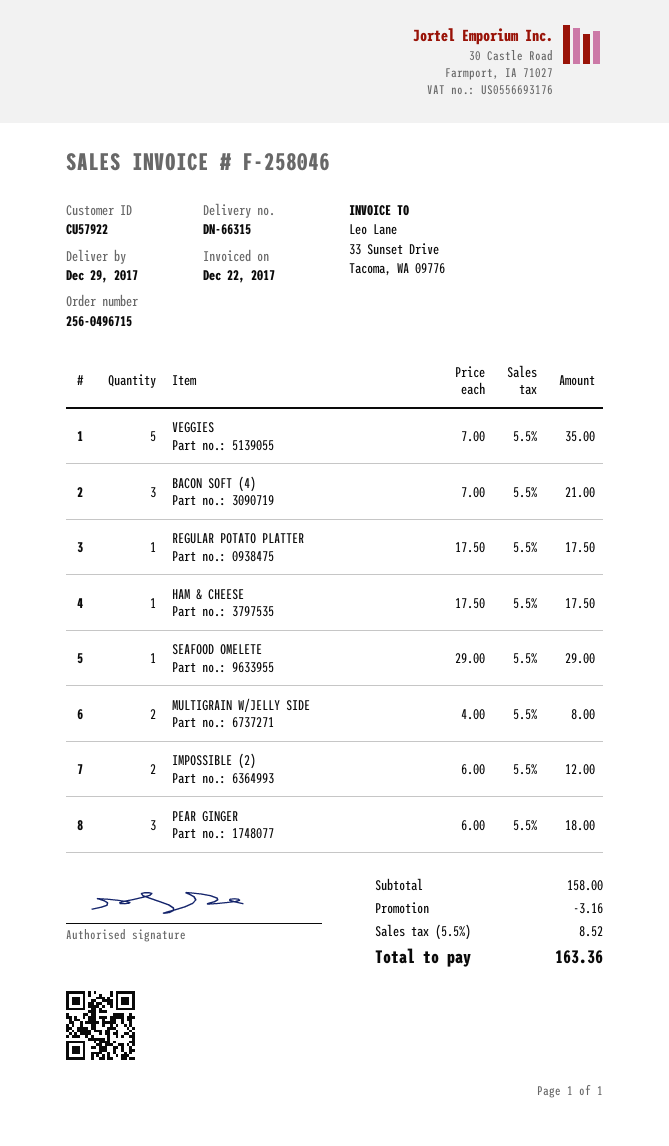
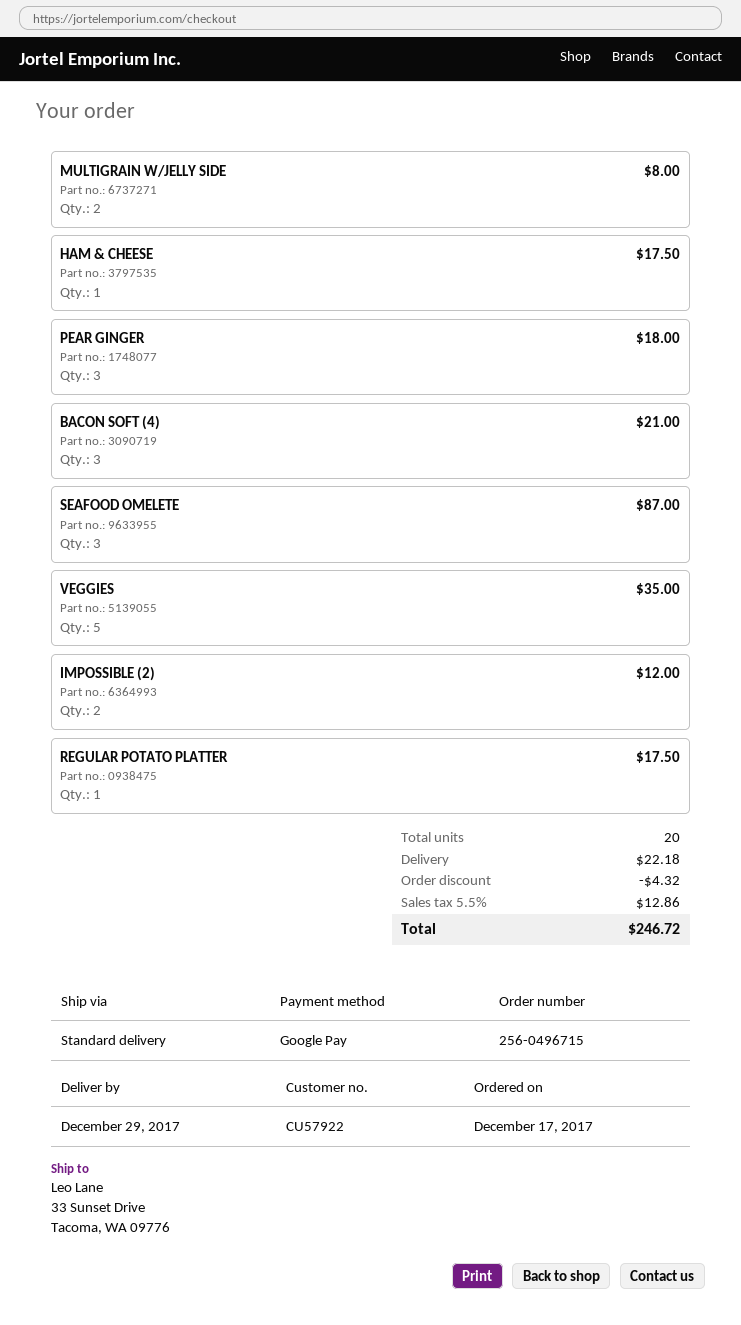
SEAFOOD OMELETE: 1 for 29.00 -> 3 for 87.00
discount: 3.16 -> 4.32
shipping: none -> 22.18
tax: 5.5% = 8.52 -> 5.5% = 12.86
total: 163.36 -> 246.72

